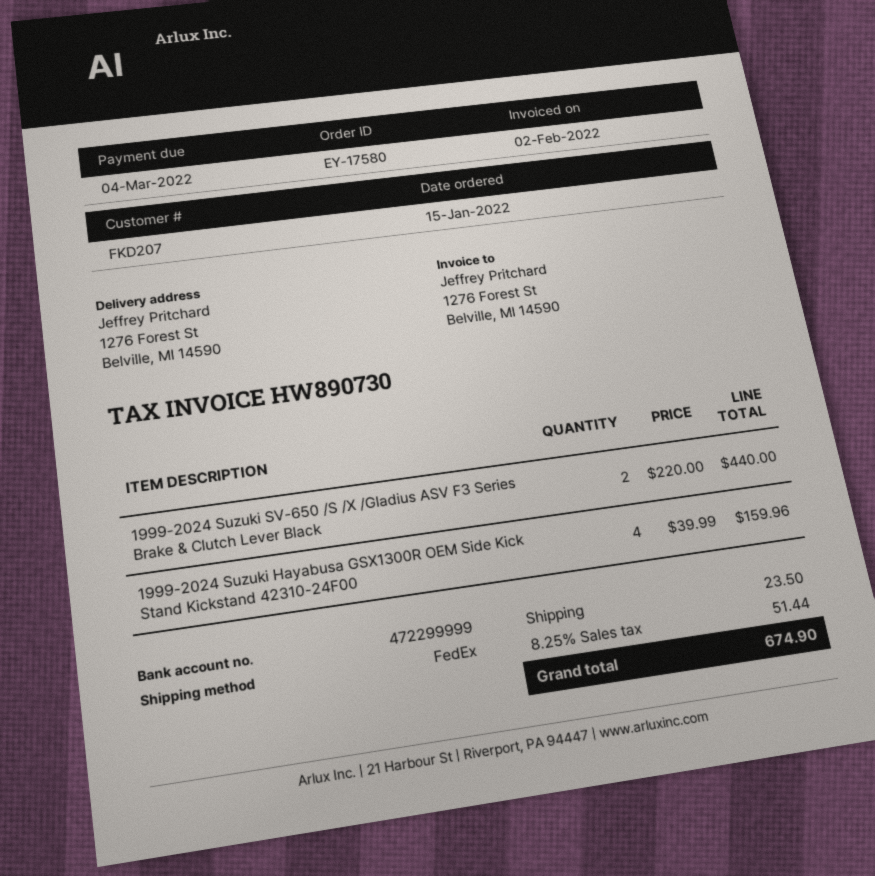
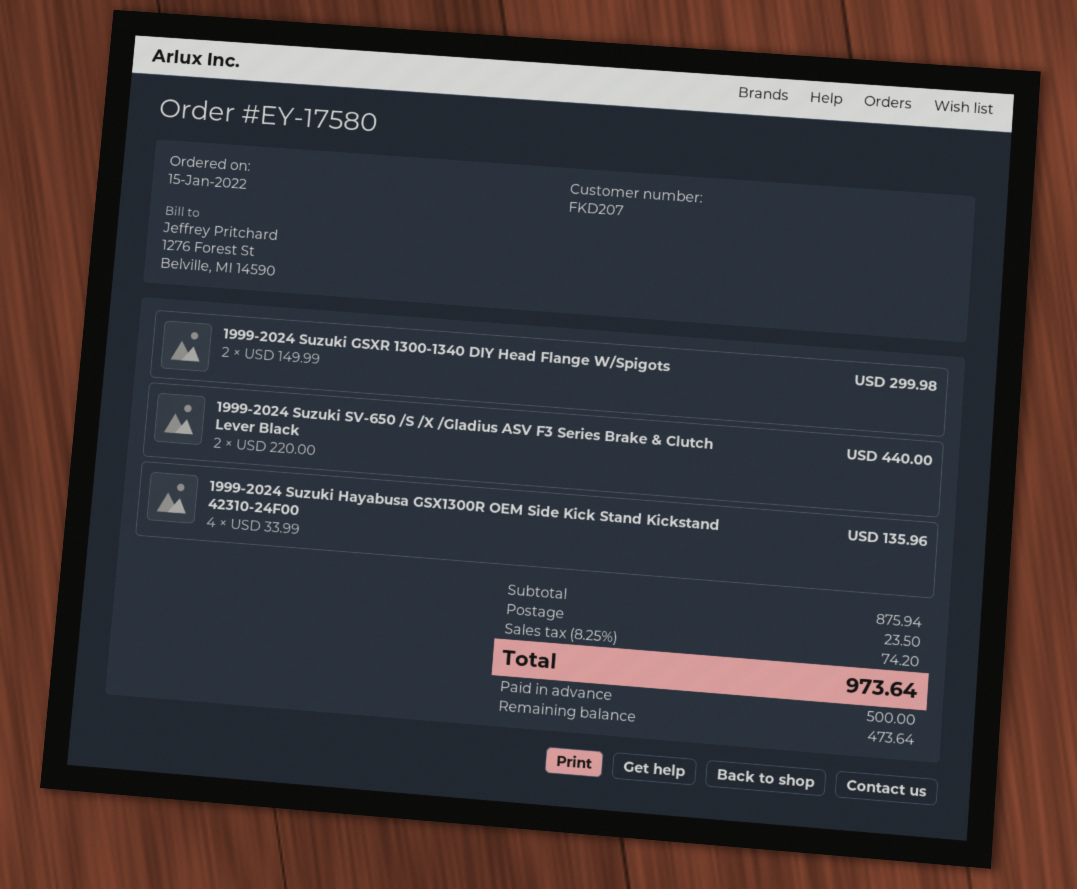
1999-2024 Suzuki Hayabusa GSX1300R OEM Side Kick Stand Kickstand 42310-24F00: 4 x 39.99 = 159.96 -> 4 x 33.99 = 135.96
1999-2024 Suzuki GSXR 1300-1340 DIY Head Flange W/Spigots: none -> 2 x 149.99 = 299.98
tax: 8.25% = 51.44 -> 8.25% = 74.20
total: 674.90 -> 973.64

